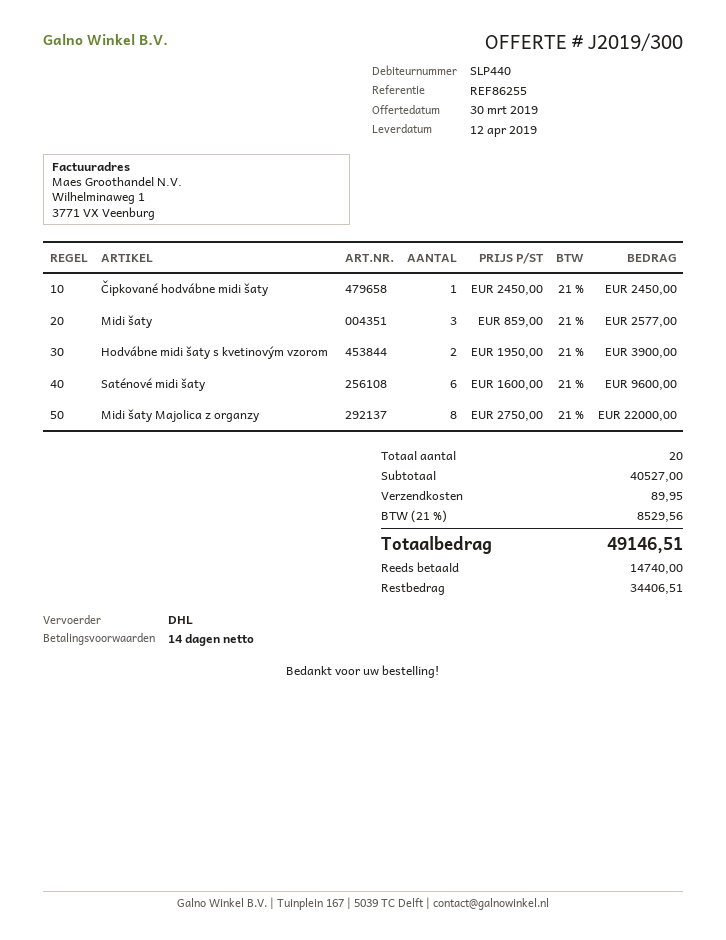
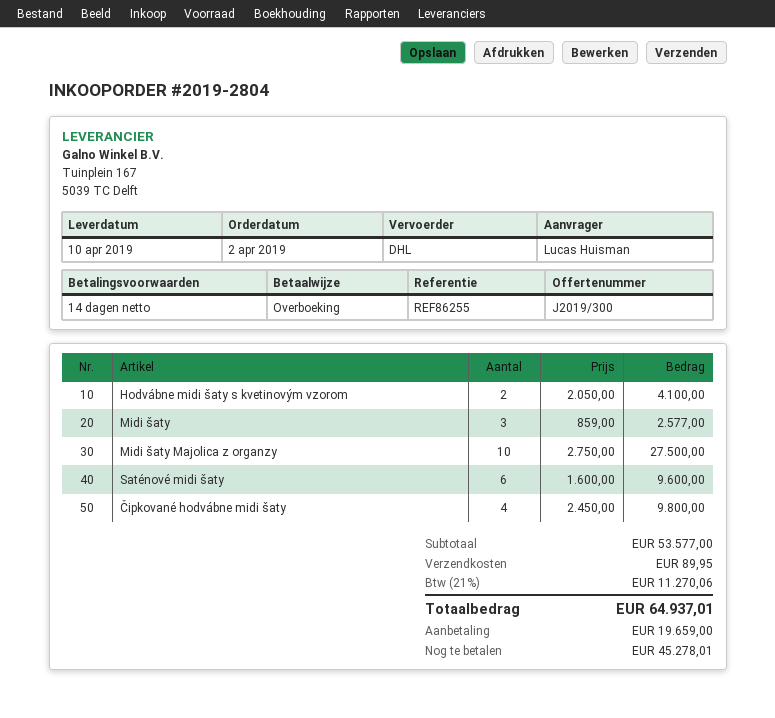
delivery date: 2019-04-12 -> 2019-04-10
Čipkované hodvábne midi šaty: 1 x 2450.00 = 2450.00 -> 4 x 2450.00 = 9800.00
Hodvábne midi šaty s kvetinovým vzorom: 2 x 1950.00 = 3900.00 -> 2 x 2050.00 = 4100.00
Midi šaty Majolica z organzy: 8 x 2750.00 = 22000.00 -> 10 x 2750.00 = 27500.00
subtotal: 40527.00 -> 53577.00
tax: 21% = 8529.56 -> 21% = 11270.06
total: 49146.51 -> 64937.01
deposit: 14740.00 -> 19659.00
balance: 34406.51 -> 45278.01

